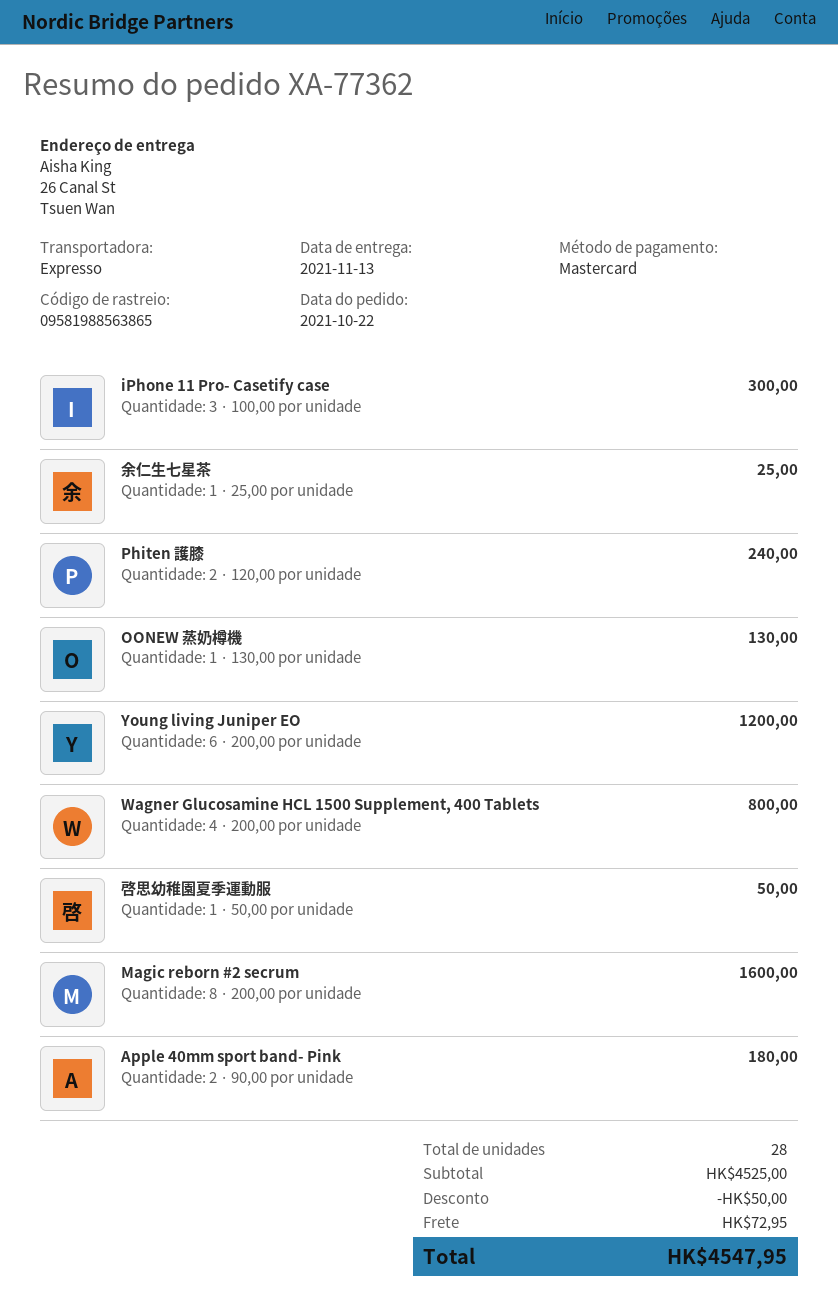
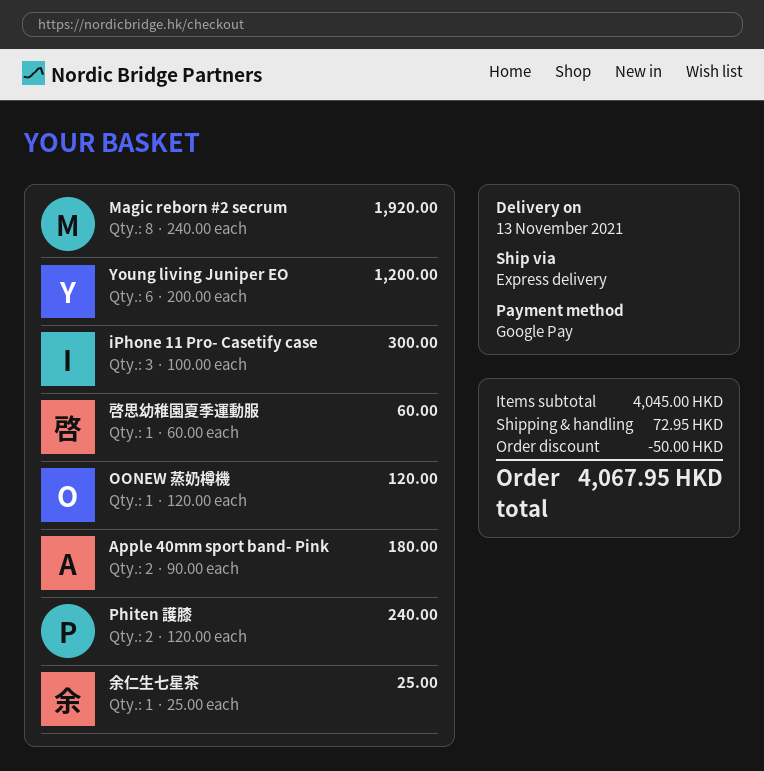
payment method: Mastercard -> Google Pay
OONEW 蒸奶樽機: 1 x 130.00 = 130.00 -> 1 x 120.00 = 120.00
Wagner Glucosamine HCL 1500 Supplement, 400 Tablets: 4 x 200.00 = 800.00 -> none
啓思幼稚園夏季運動服: 1 x 50.00 = 50.00 -> 1 x 60.00 = 60.00
Magic reborn #2 secrum: 8 x 200.00 = 1600.00 -> 8 x 240.00 = 1920.00
subtotal: 4525.00 -> 4045.00
total: 4547.95 -> 4067.95

